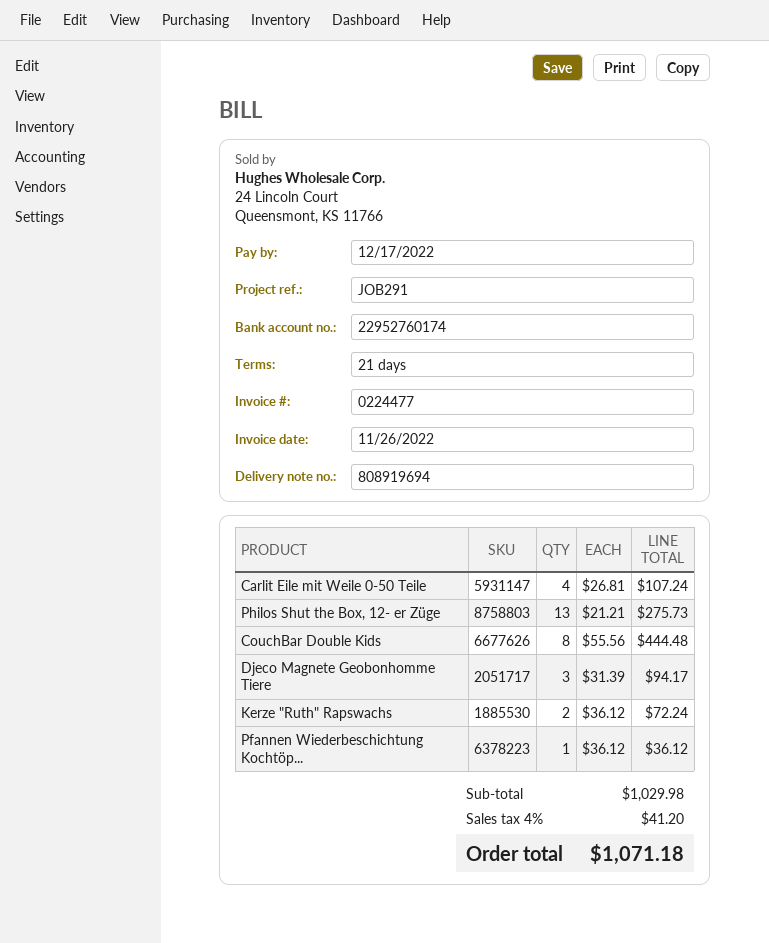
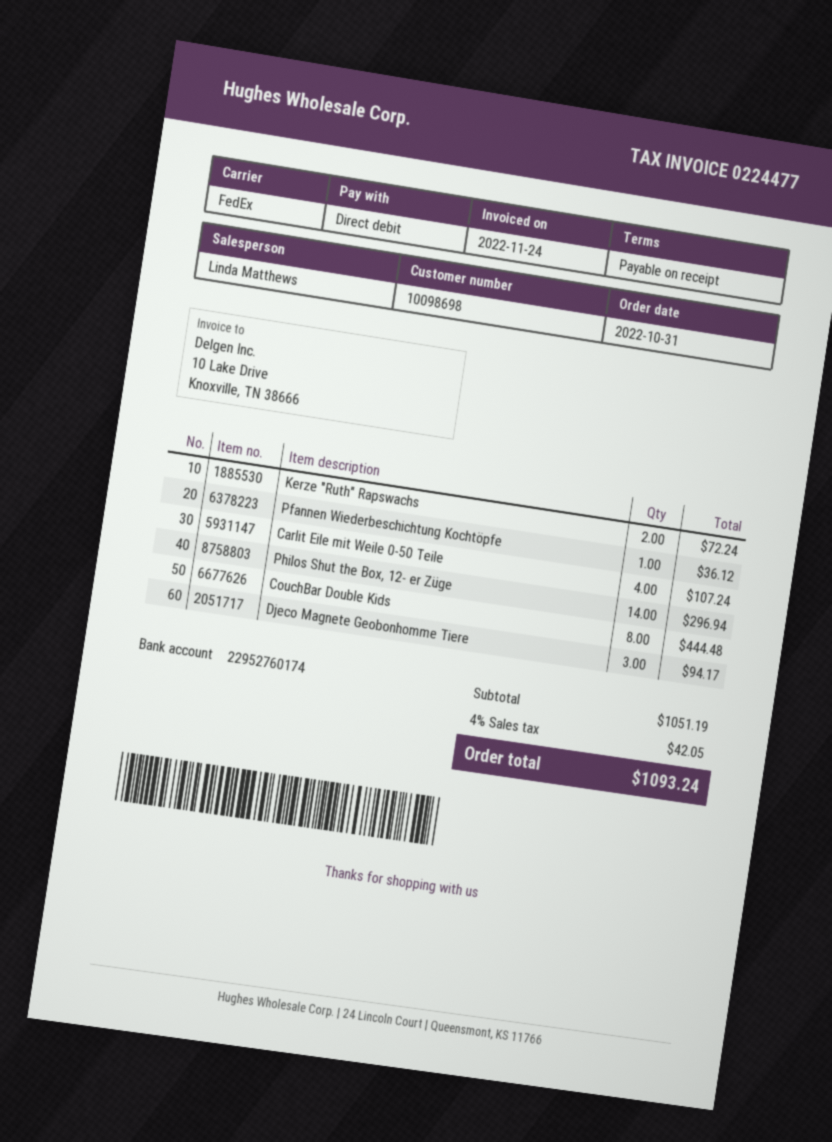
invoice date: 2022-11-26 -> 2022-11-24
payment terms: 21 days -> on receipt
Philos Shut the Box, 12- er Züge: 13 for 275.73 -> 14 for 296.94
subtotal: 1029.98 -> 1051.19
tax: 4% = 41.20 -> 4% = 42.05
total: 1071.18 -> 1093.24

